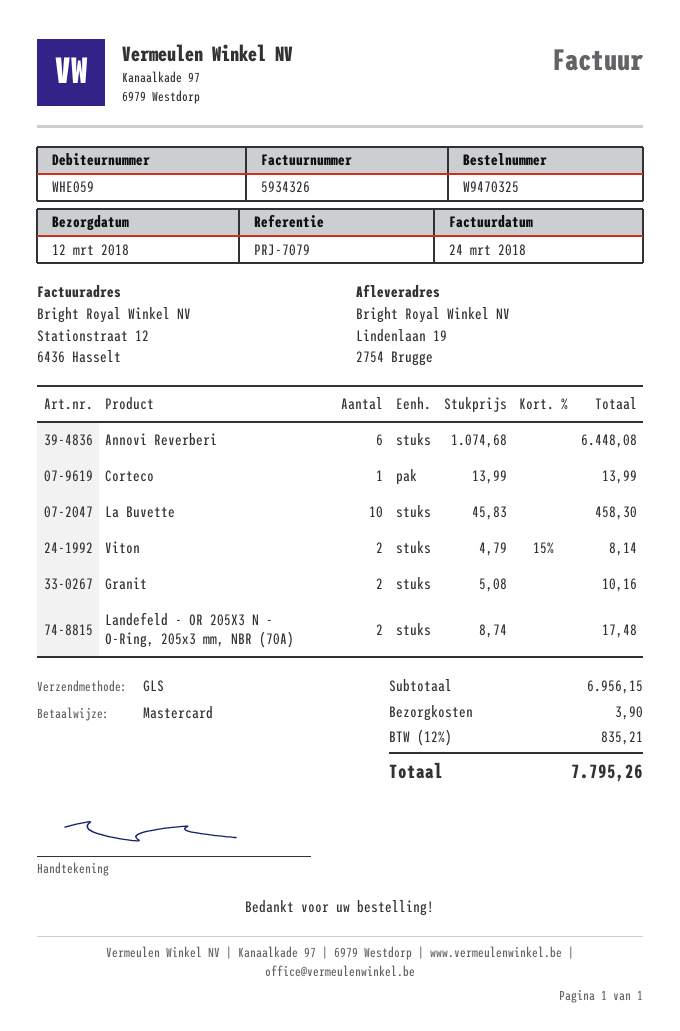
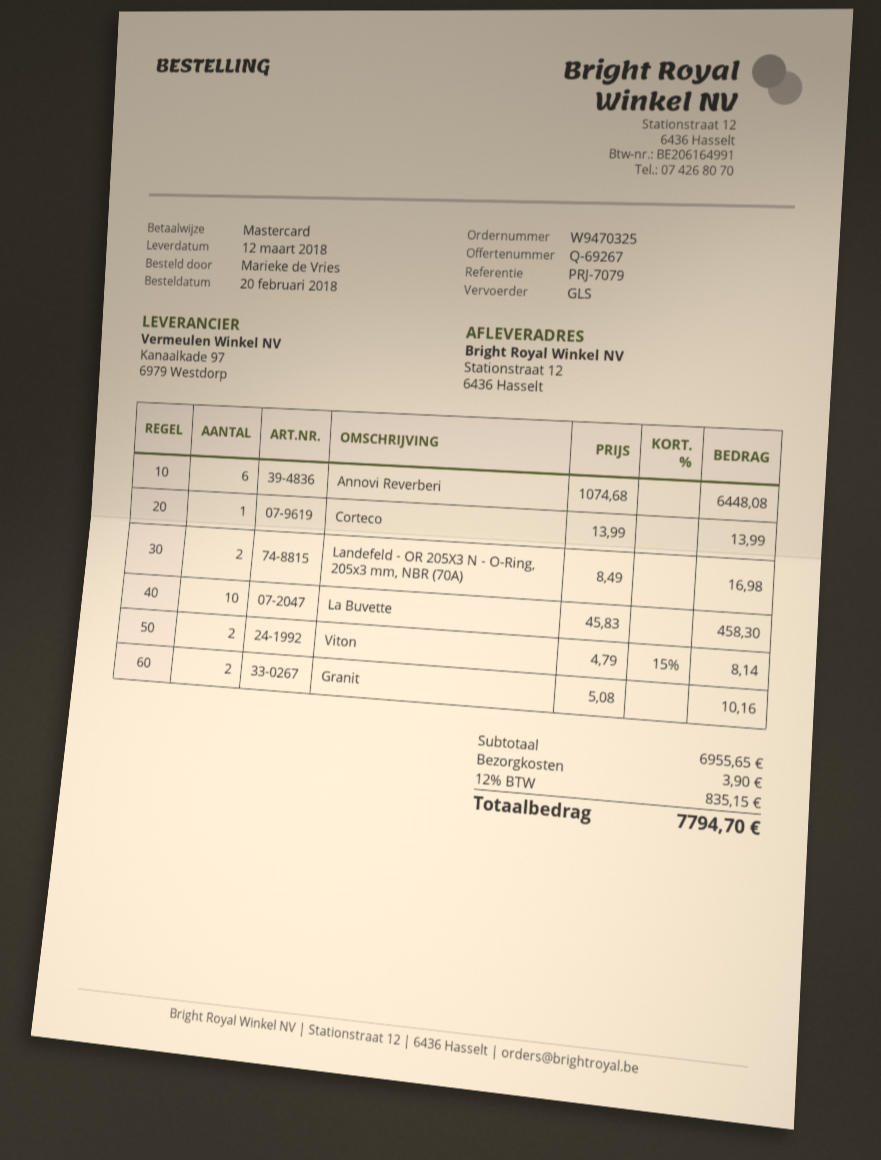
ship to: Lindenlaan 19, 2754 Brugge -> Stationstraat 12, 6436 Hasselt
Landefeld - OR 205X3 N - O-Ring, 205x3 mm, NBR (70A): 2 x 8.74 = 17.48 -> 2 x 8.49 = 16.98
subtotal: 6956.15 -> 6955.65
tax: 12% = 835.21 -> 12% = 835.15
total: 7795.26 -> 7794.70

